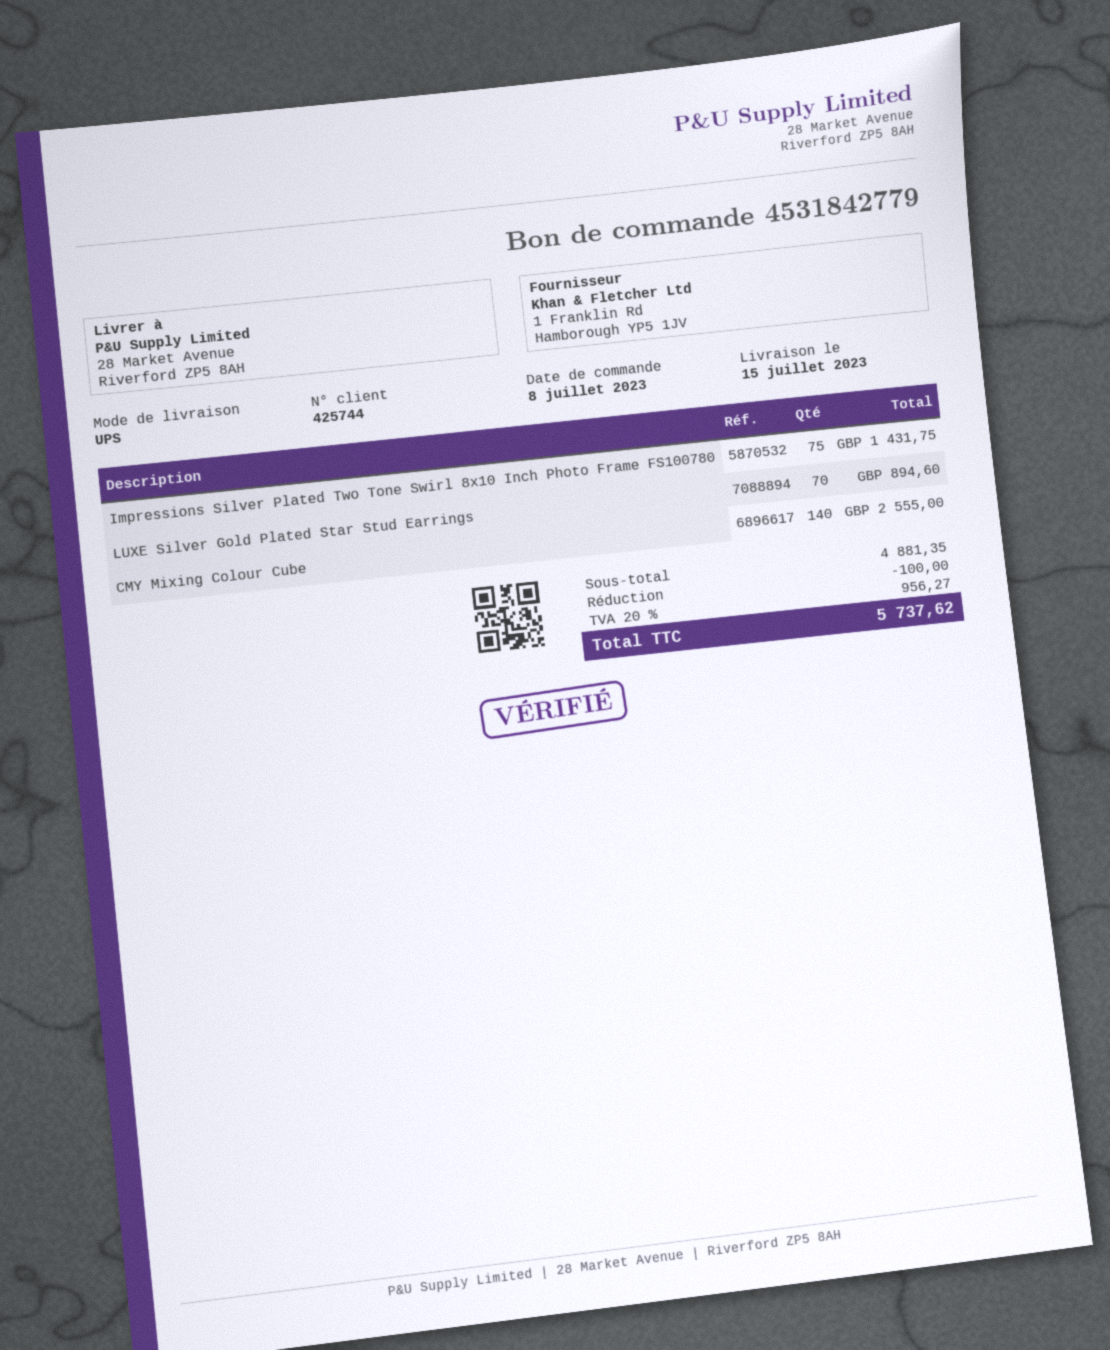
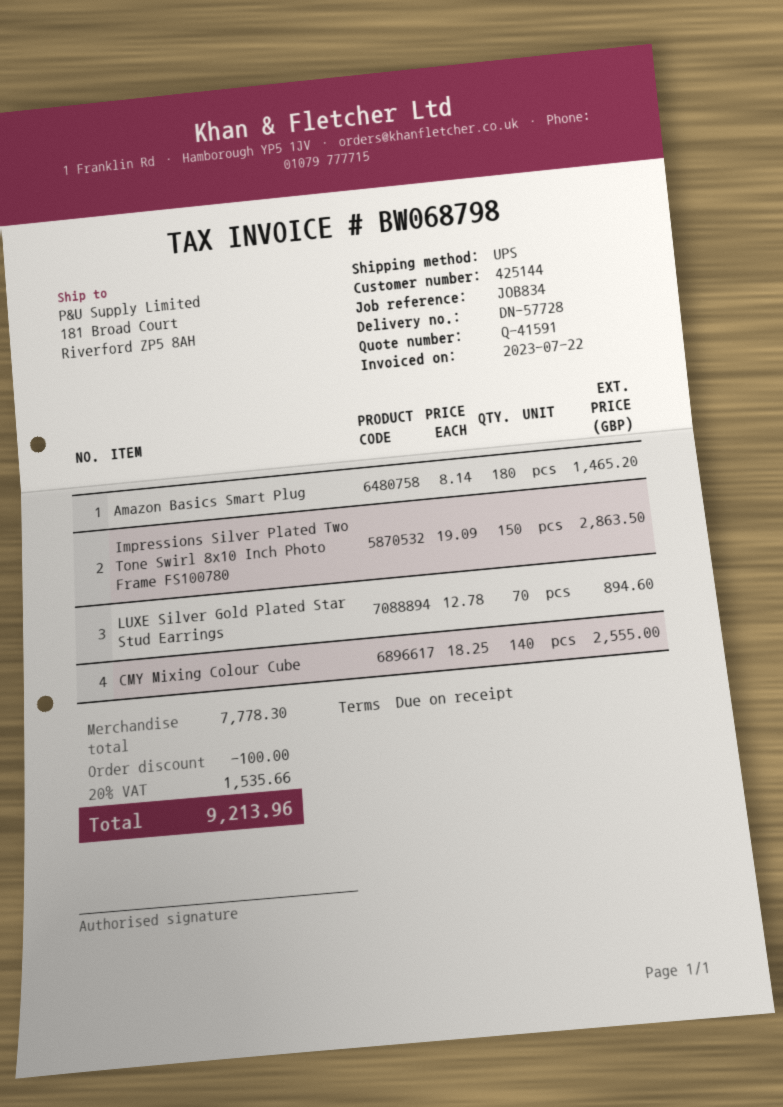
customer number: 425744 -> 425144
ship to: 28 Market Avenue, Riverford ZP5 8AH -> 181 Broad Court, Riverford ZP5 8AH
Impressions Silver Plated Two Tone Swirl 8x10 Inch Photo Frame FS100780: 75 for 1431.75 -> 150 for 2863.50
Amazon Basics Smart Plug: none -> 180 for 1465.20
subtotal: 4881.35 -> 7778.30
tax: 20% = 956.27 -> 20% = 1535.66
total: 5737.62 -> 9213.96

